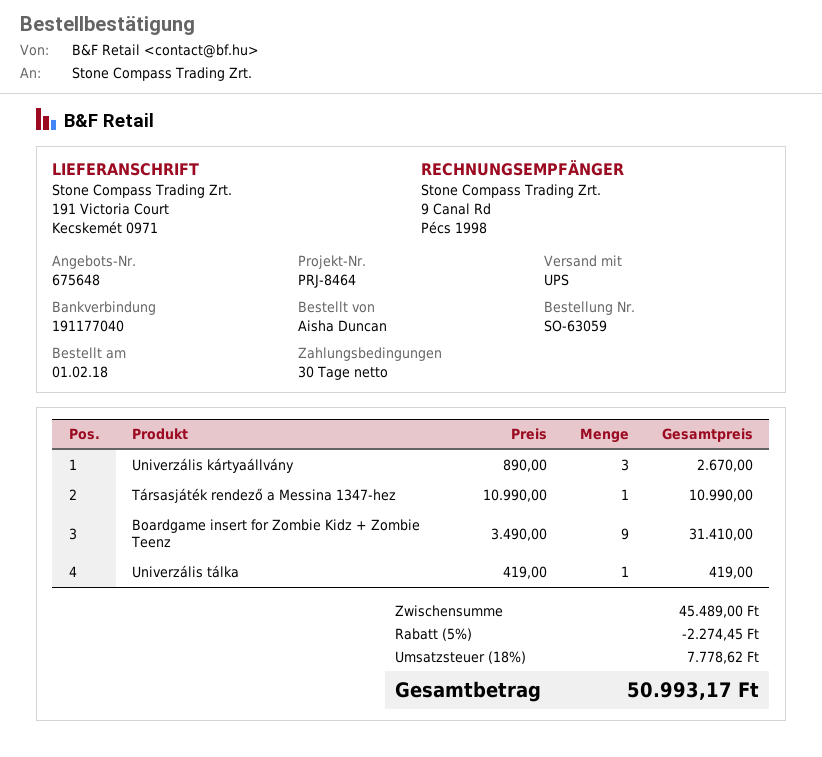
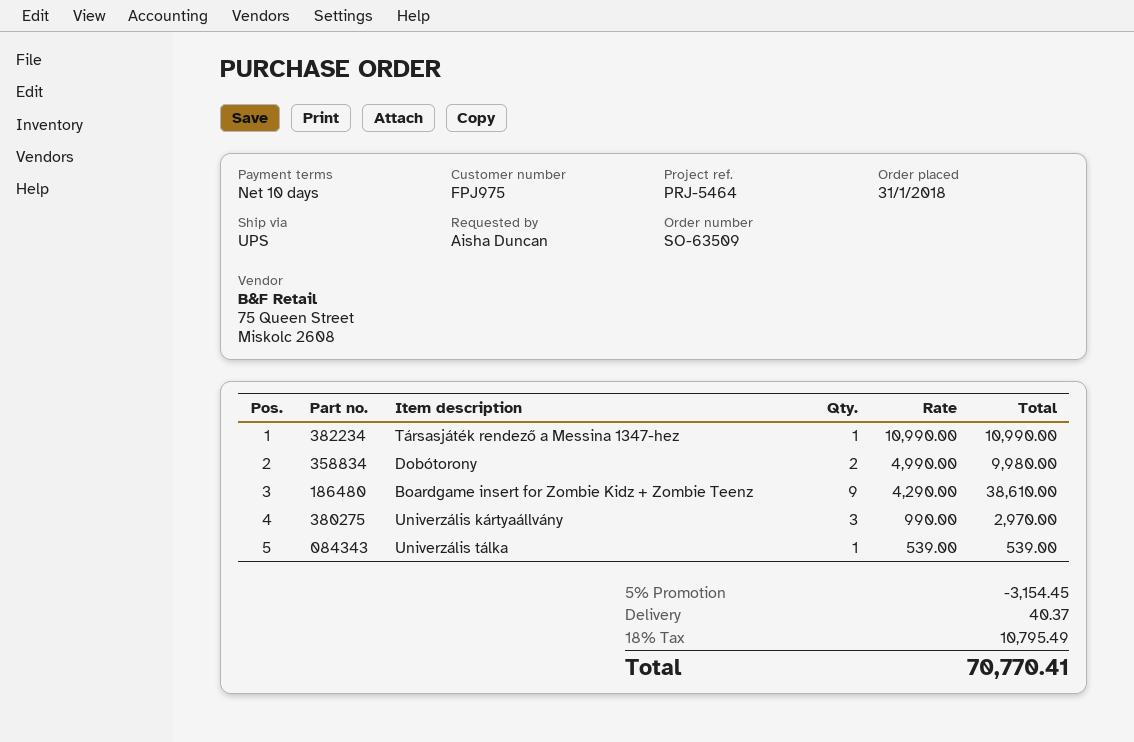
order number: SO-63059 -> SO-63509
order date: 2018-02-01 -> 2018-01-31
payment terms: 30 days -> 10 days
reference: PRJ-8464 -> PRJ-5464
Univerzális kártyaállvány: 3 x 890.00 = 2670.00 -> 3 x 990.00 = 2970.00
Boardgame insert for Zombie Kidz + Zombie Teenz: 9 x 3490.00 = 31410.00 -> 9 x 4290.00 = 38610.00
Univerzális tálka: 1 x 419.00 = 419.00 -> 1 x 539.00 = 539.00
Dobótorony: none -> 2 x 4990.00 = 9980.00
discount: 5% = 2274.45 -> 5% = 3154.45
shipping: none -> 40.37
tax: 18% = 7778.62 -> 18% = 10795.49
total: 50993.17 -> 70770.41

